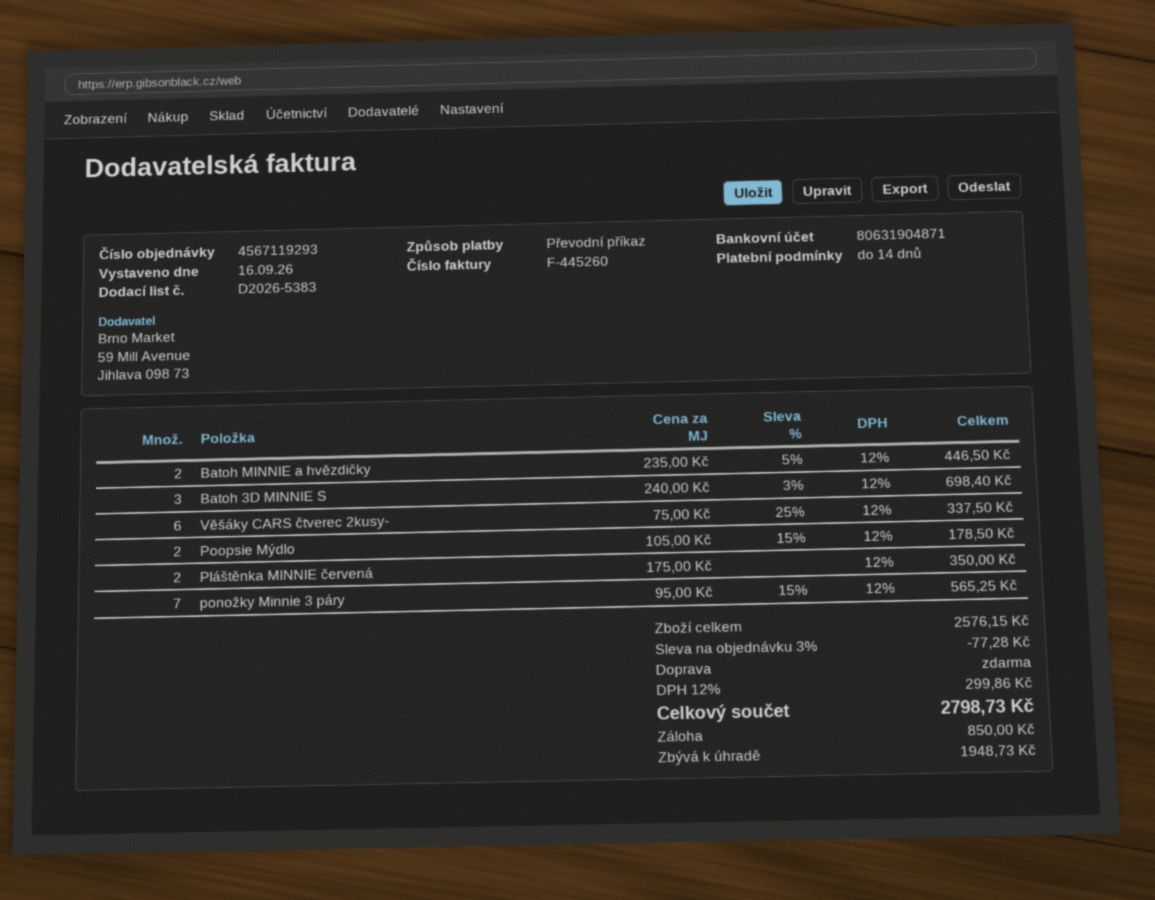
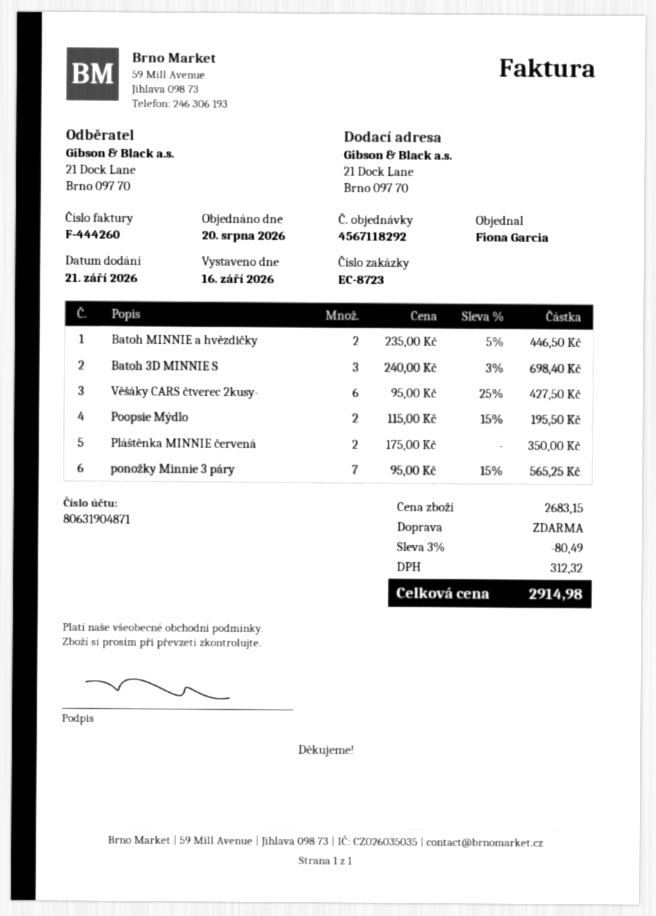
order number: 4567119293 -> 4567118292
invoice number: F-445260 -> F-444260
Věšáky CARS čtverec 2kusy-: 6 x 75.00 - 25% = 337.50 -> 6 x 95.00 - 25% = 427.50
Poopsie Mýdlo: 2 x 105.00 - 15% = 178.50 -> 2 x 115.00 - 15% = 195.50
subtotal: 2576.15 -> 2683.15
discount: 3% = 77.28 -> 3% = 80.49
tax: 299.86 -> 312.32
total: 2798.73 -> 2914.98

